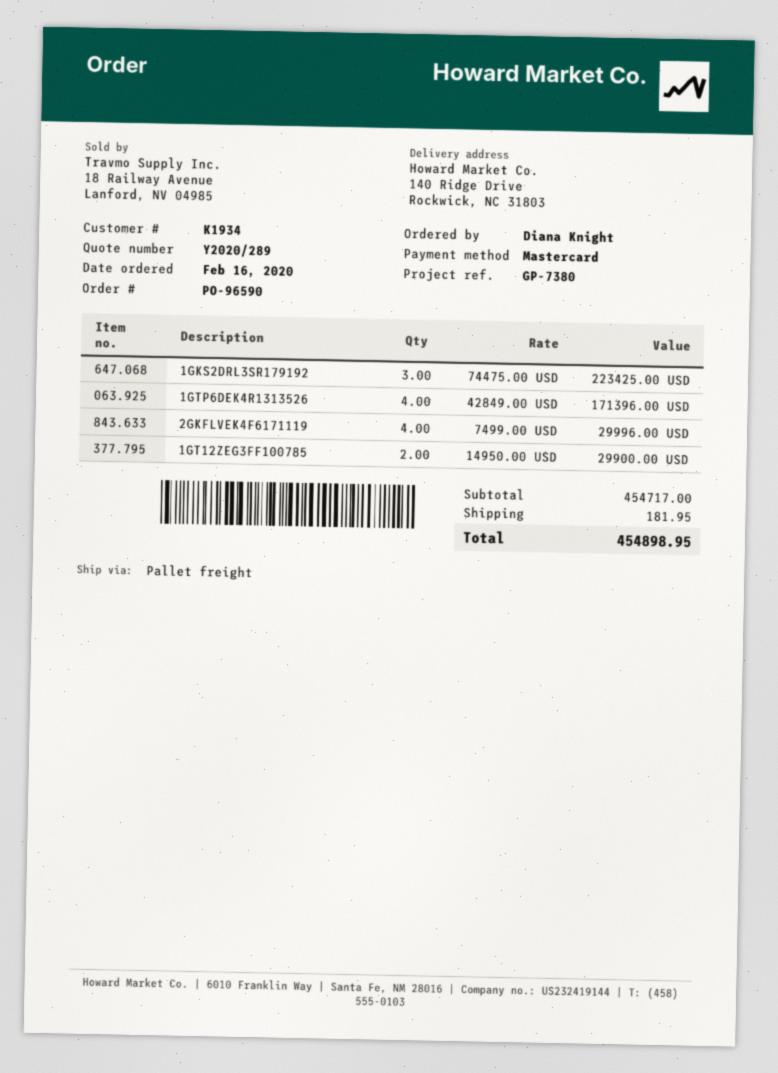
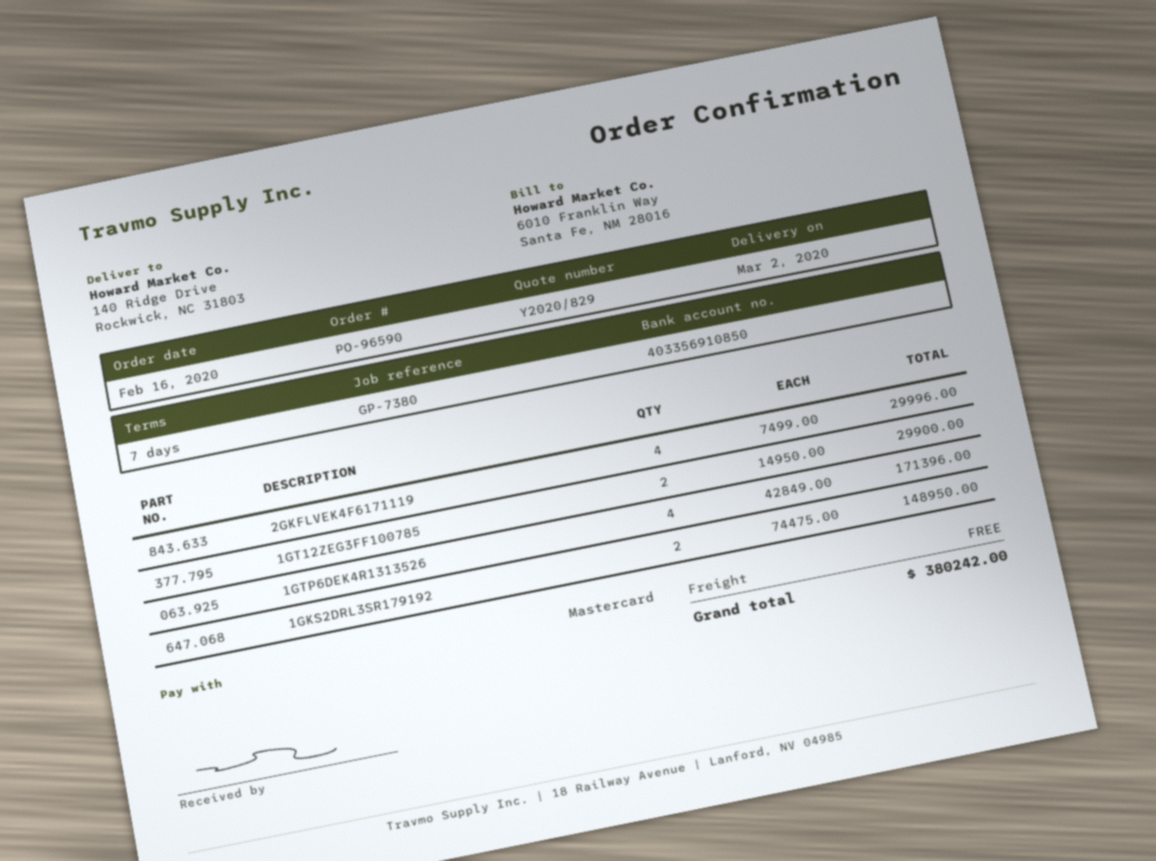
quote number: Y2020/289 -> Y2020/829
1GKS2DRL3SR179192: 3 x 74475.00 = 223425.00 -> 2 x 74475.00 = 148950.00
shipping: 181.95 -> 0.00
total: 454898.95 -> 380242.00

